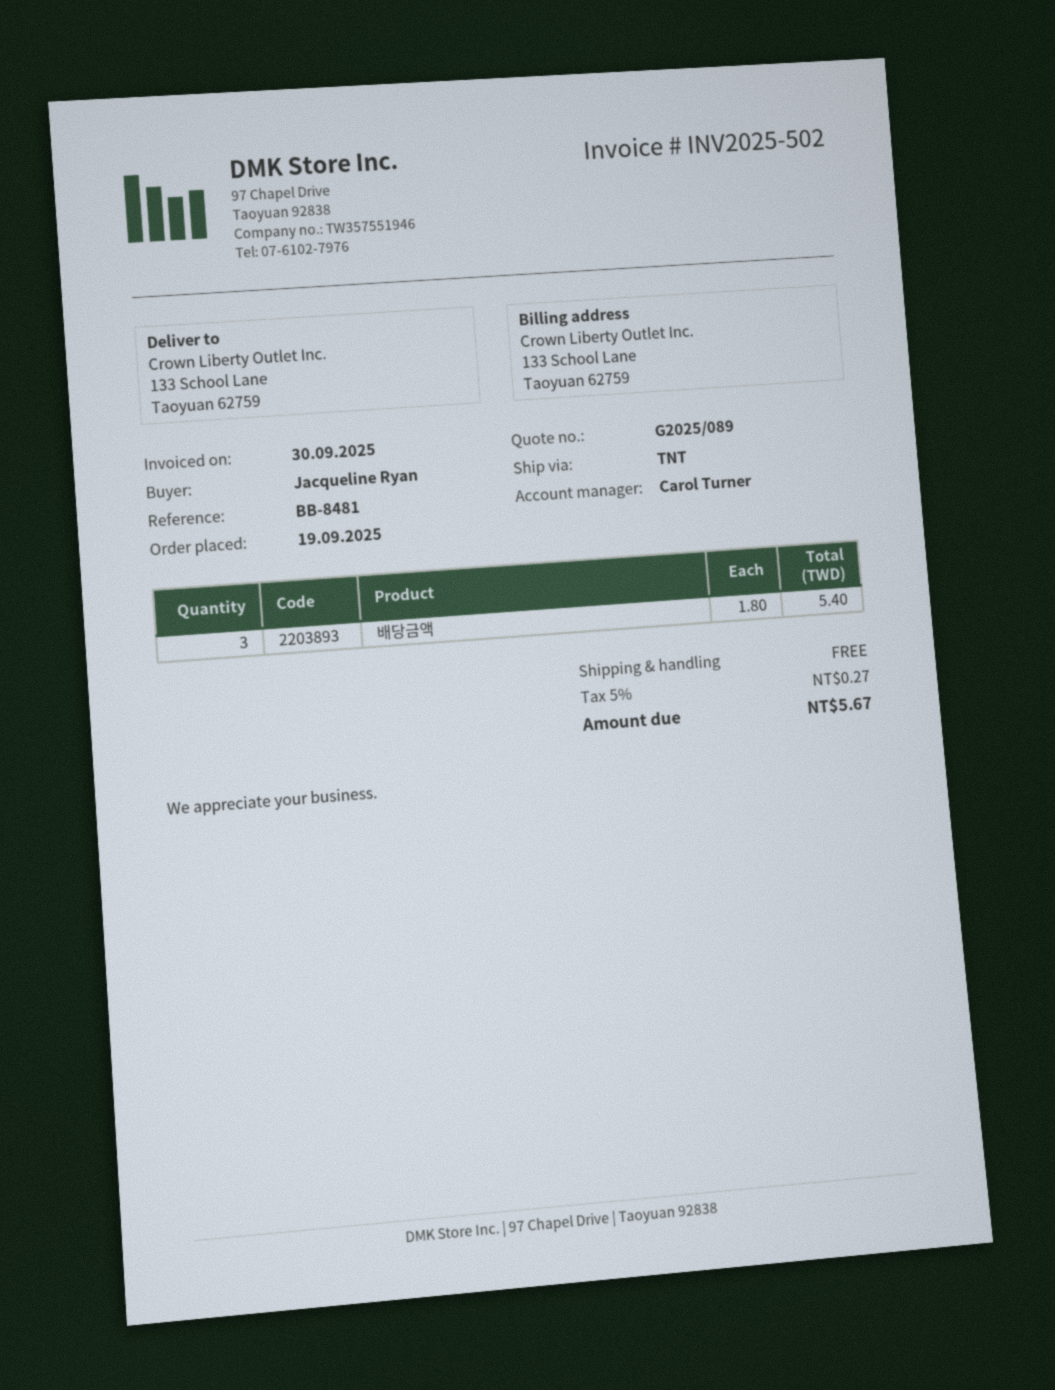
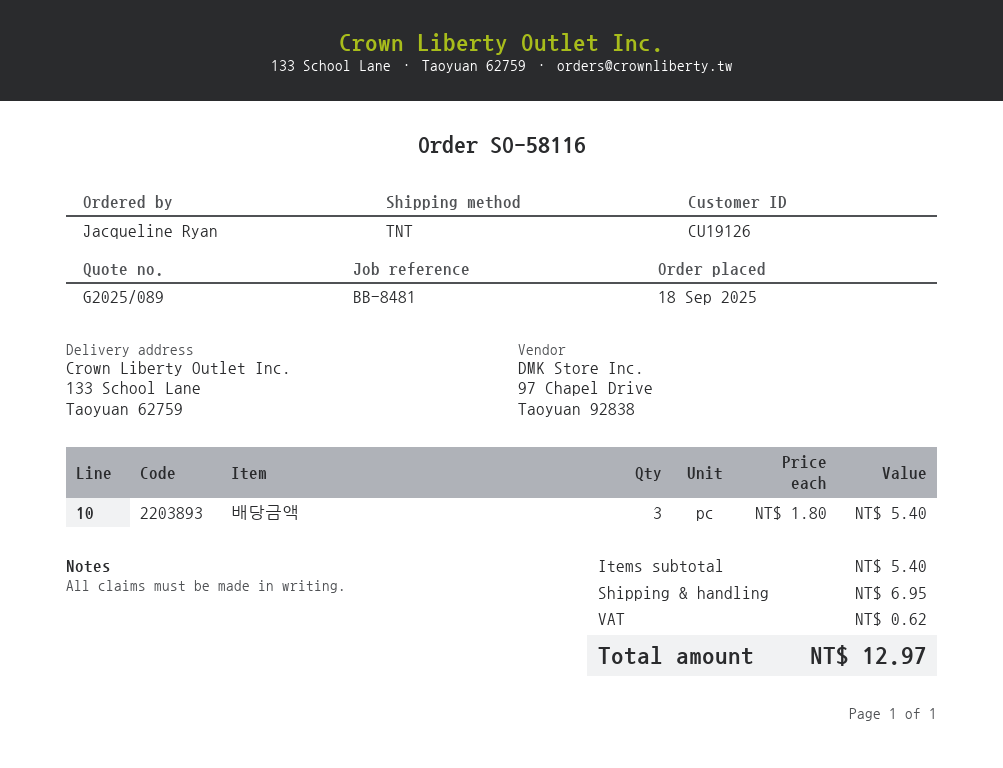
order date: 2025-09-19 -> 2025-09-18
shipping: 0.00 -> 6.95
tax: 0.27 -> 0.62
total: 5.67 -> 12.97

